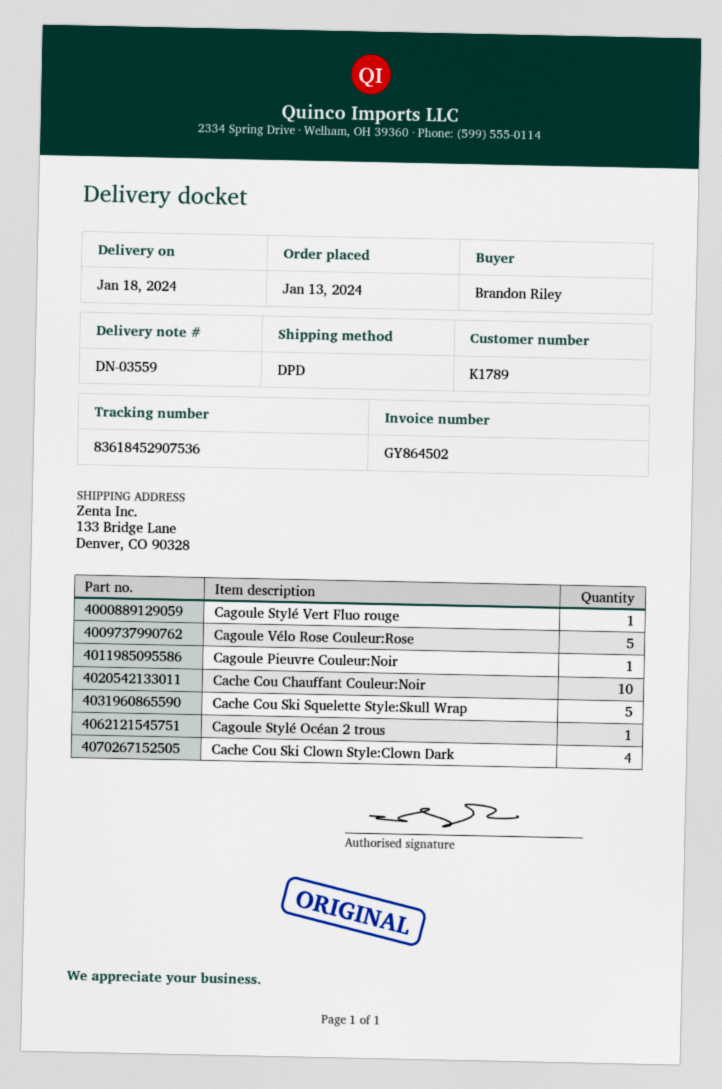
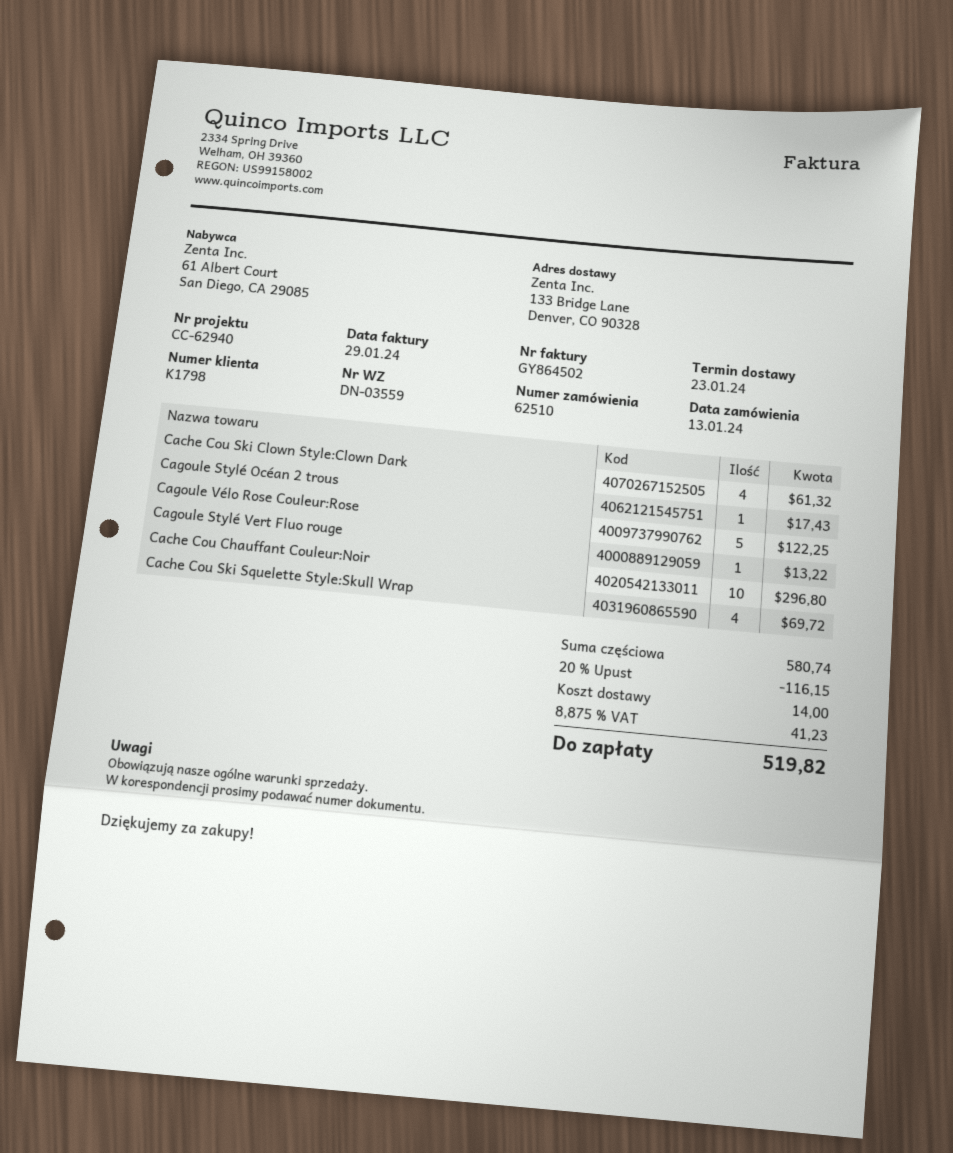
delivery date: 2024-01-18 -> 2024-01-23
customer number: K1789 -> K1798
Cagoule Pieuvre Couleur:Noir: 1 -> none
Cache Cou Ski Squelette Style:Skull Wrap: 5 -> 4

